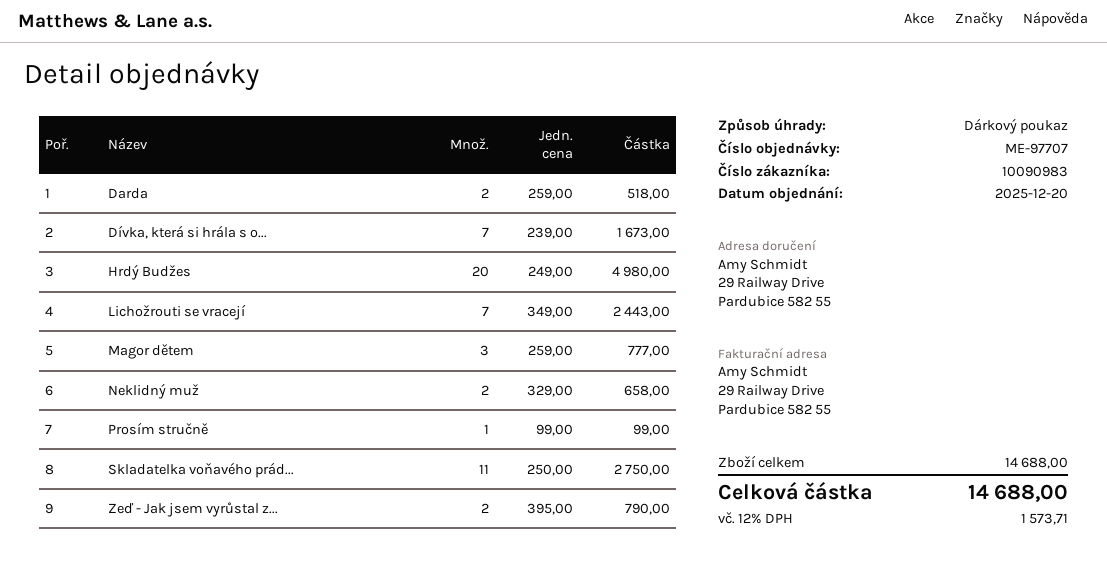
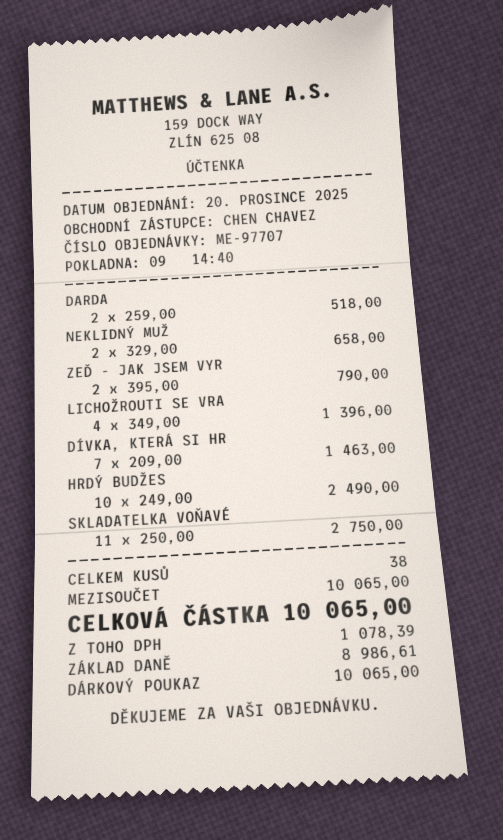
Dívka, která si hrála s o...: 7 x 239.00 = 1673.00 -> 7 x 209.00 = 1463.00
Hrdý Budžes: 20 x 249.00 = 4980.00 -> 10 x 249.00 = 2490.00
Lichožrouti se vracejí: 7 x 349.00 = 2443.00 -> 4 x 349.00 = 1396.00
Magor dětem: 3 x 259.00 = 777.00 -> none
Prosím stručně: 1 x 99.00 = 99.00 -> none
subtotal: 14688.00 -> 10065.00
tax: 1573.71 -> 1078.39
total: 14688.00 -> 10065.00

